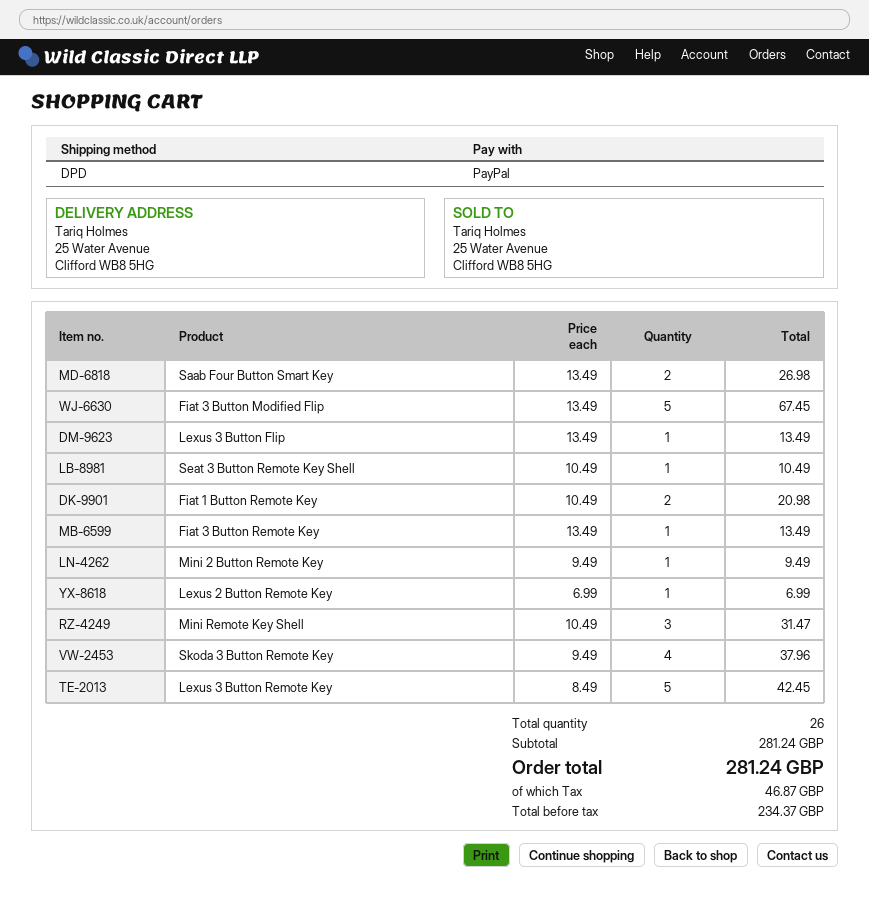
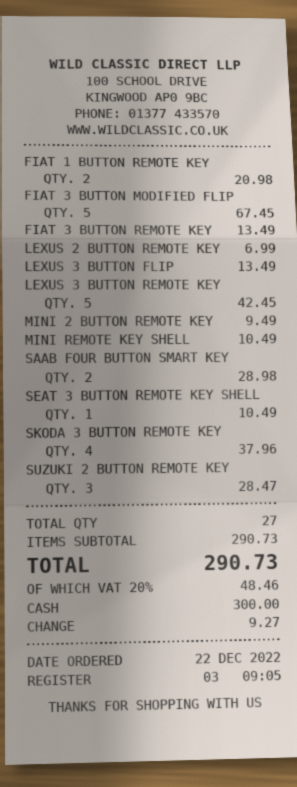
payment method: PayPal -> cash
Saab Four Button Smart Key: 2 for 26.98 -> 2 for 28.98
Mini Remote Key Shell: 3 for 31.47 -> 1 for 10.49
SUZUKI 2 BUTTON REMOTE KEY: none -> 3 for 28.47
total quantity: 26 -> 27
subtotal: 281.24 -> 290.73
tax: 46.87 -> 48.46
total: 281.24 -> 290.73

